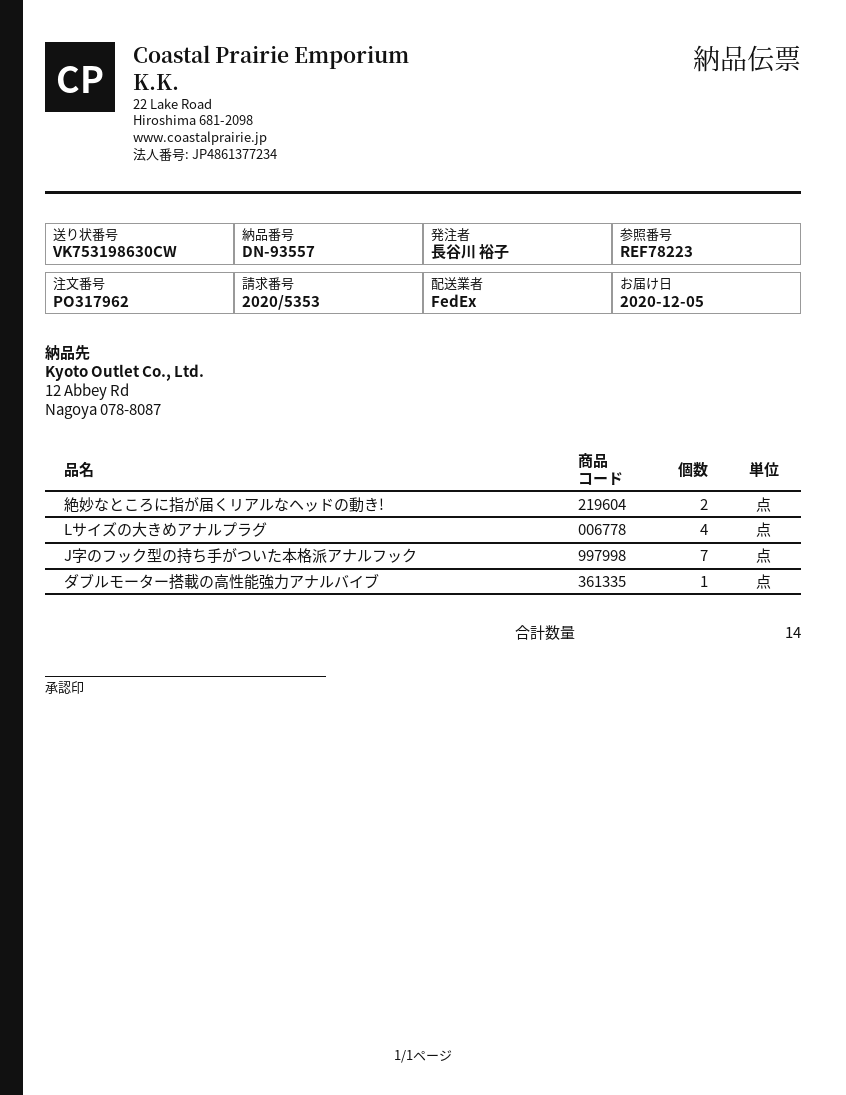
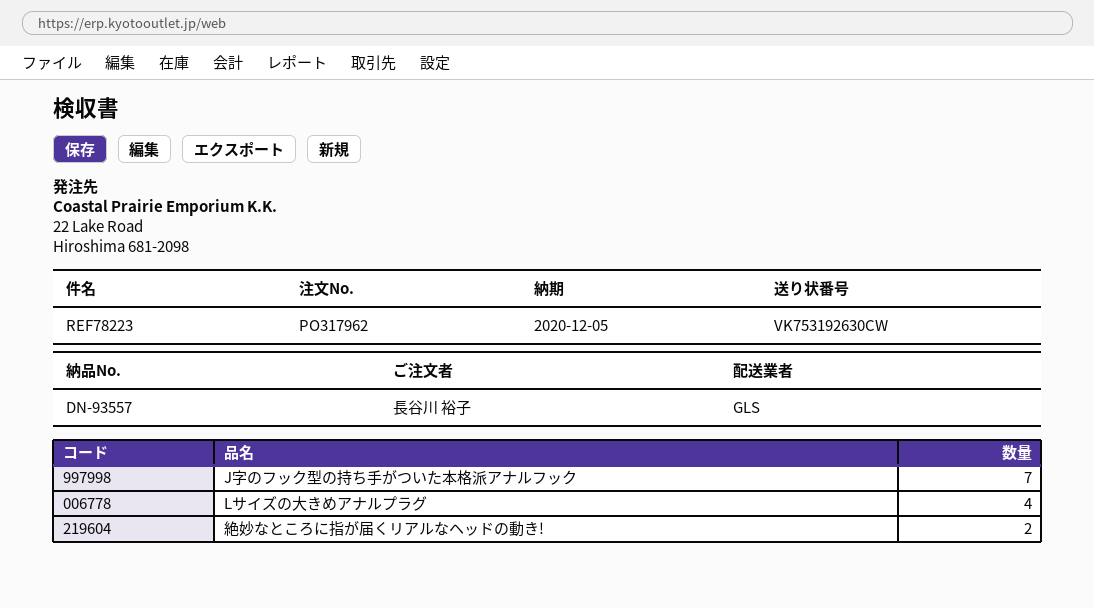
shipping method: FedEx -> GLS
tracking number: VK753198630CW -> VK753192630CW
ダブルモーター搭載の高性能強力アナルバイブ: 1 -> none

